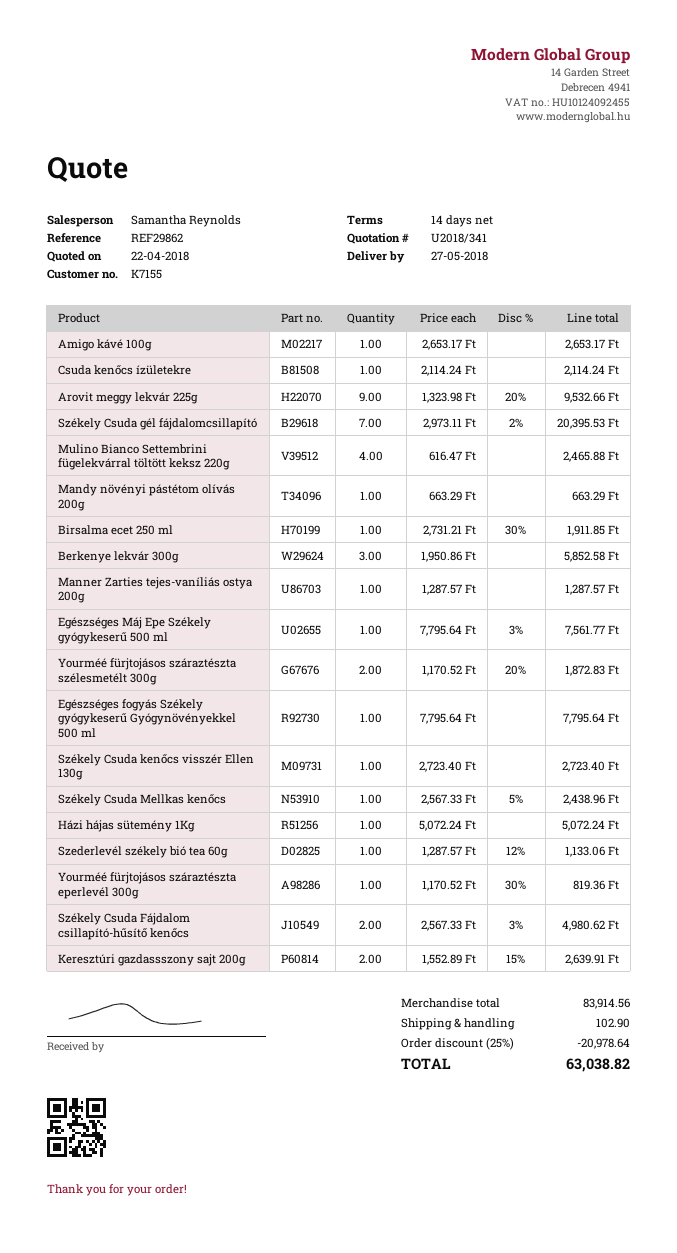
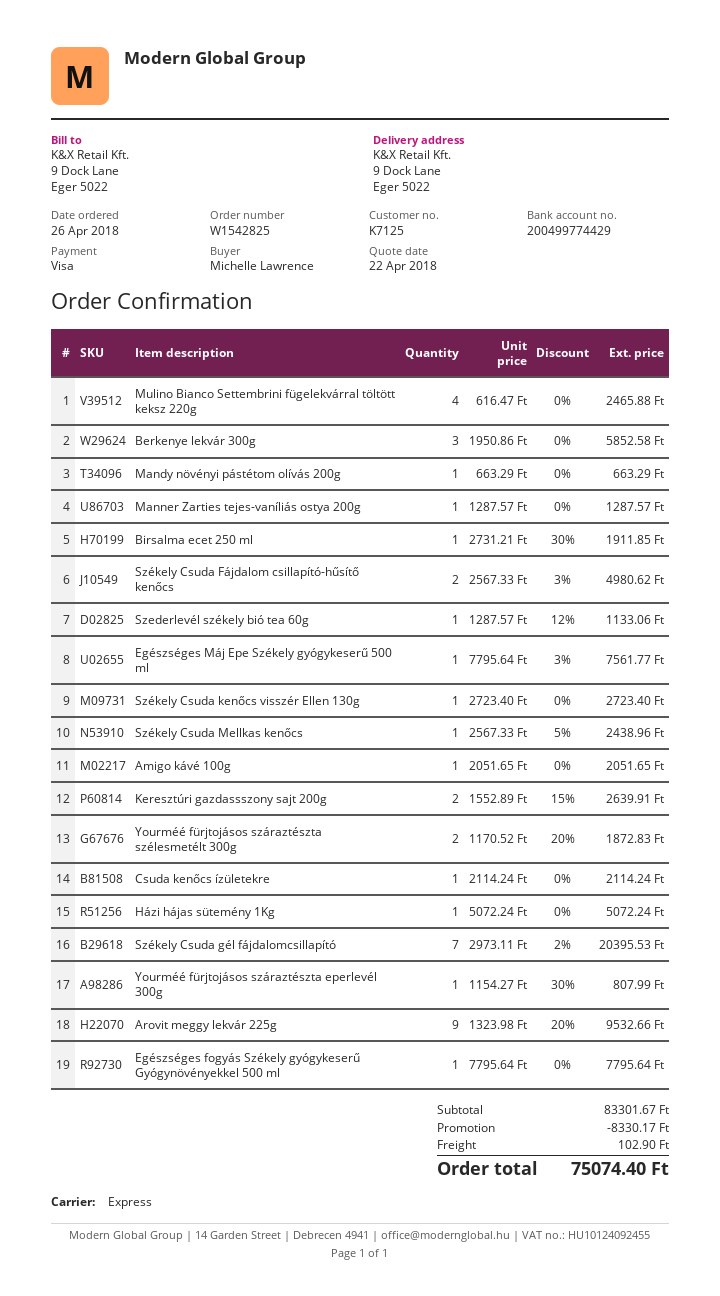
customer number: K7155 -> K7125
Amigo kávé 100g: 1 x 2653.17 = 2653.17 -> 1 x 2051.65 = 2051.65
Yourméé fürjtojásos száraztészta eperlevél 300g: 1 x 1170.52 - 30% = 819.36 -> 1 x 1154.27 - 30% = 807.99
subtotal: 83914.56 -> 83301.67
discount: 20978.64 -> 8330.17
total: 63038.82 -> 75074.40

